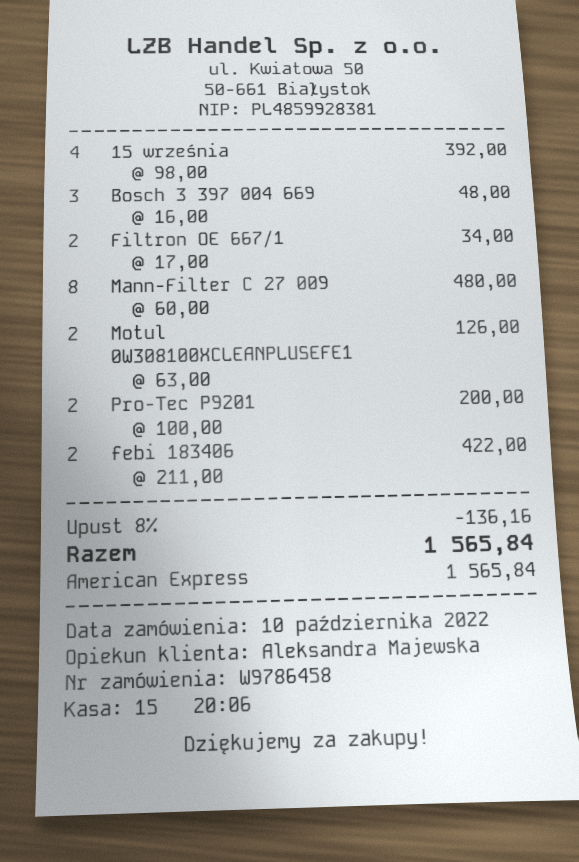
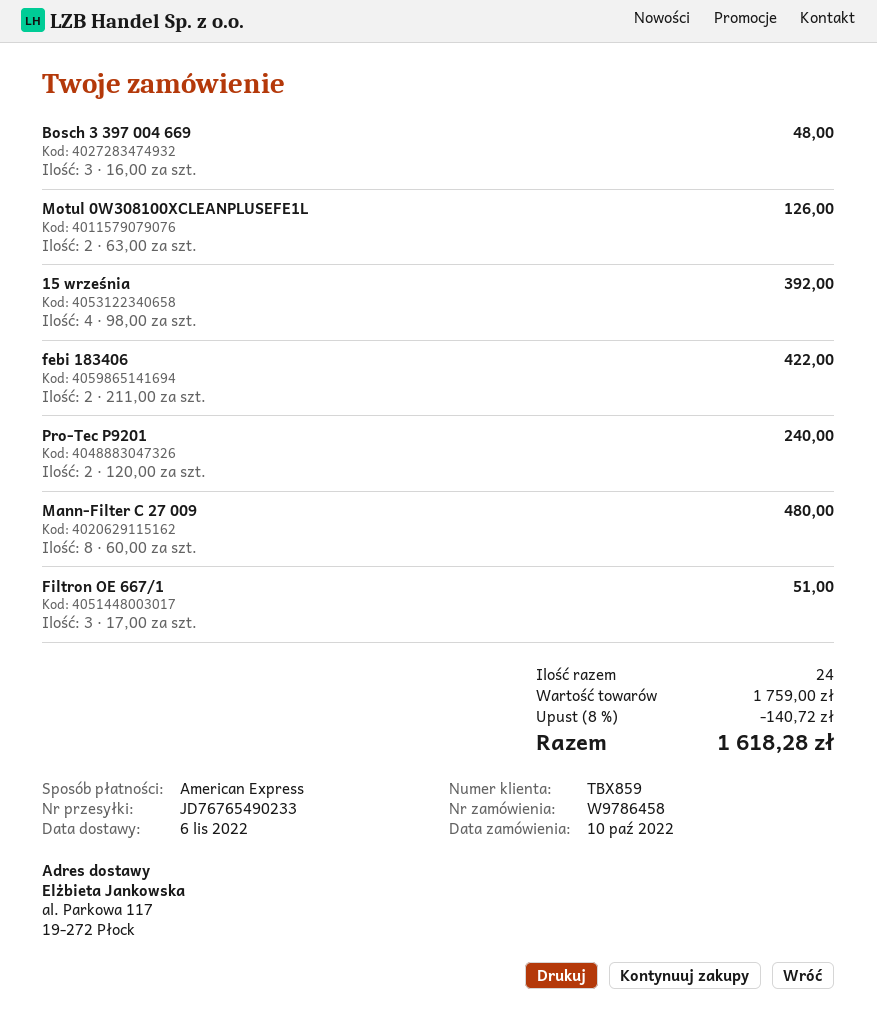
Filtron OE 667/1: 2 x 17.00 = 34.00 -> 3 x 17.00 = 51.00
Pro-Tec P9201: 2 x 100.00 = 200.00 -> 2 x 120.00 = 240.00
discount: 8% = 136.16 -> 8% = 140.72
total: 1565.84 -> 1618.28

